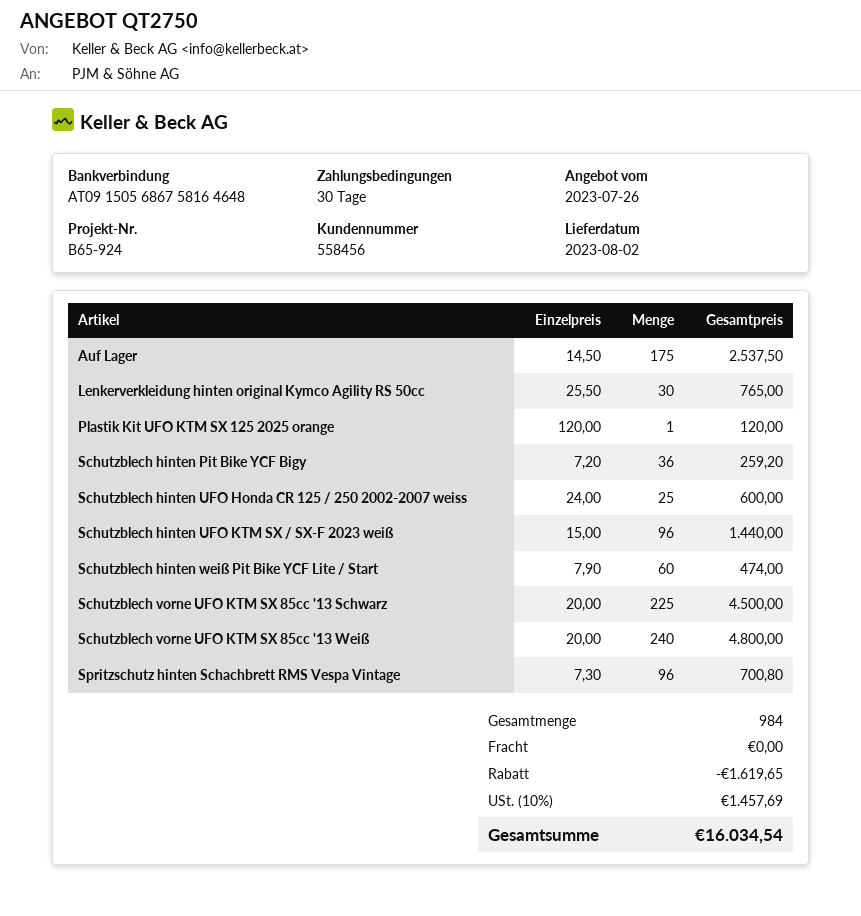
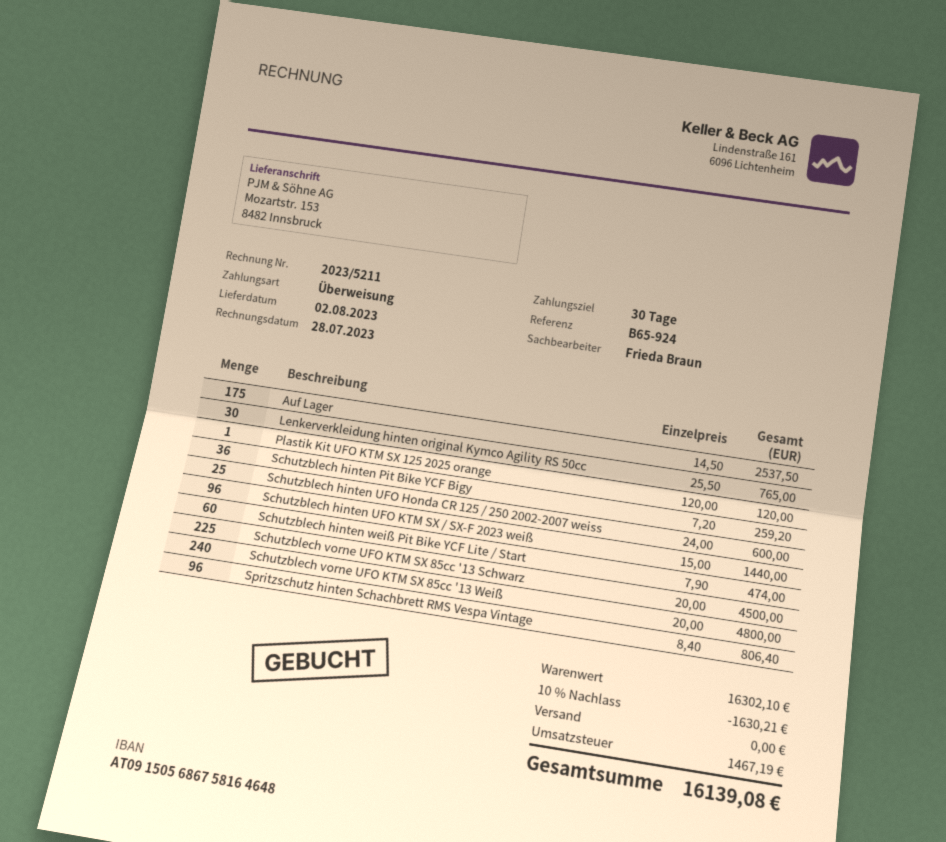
Spritzschutz hinten Schachbrett RMS Vespa Vintage: 96 x 7.30 = 700.80 -> 96 x 8.40 = 806.40
discount: 1619.65 -> 1630.21
tax: 1457.69 -> 1467.19
total: 16034.54 -> 16139.08

